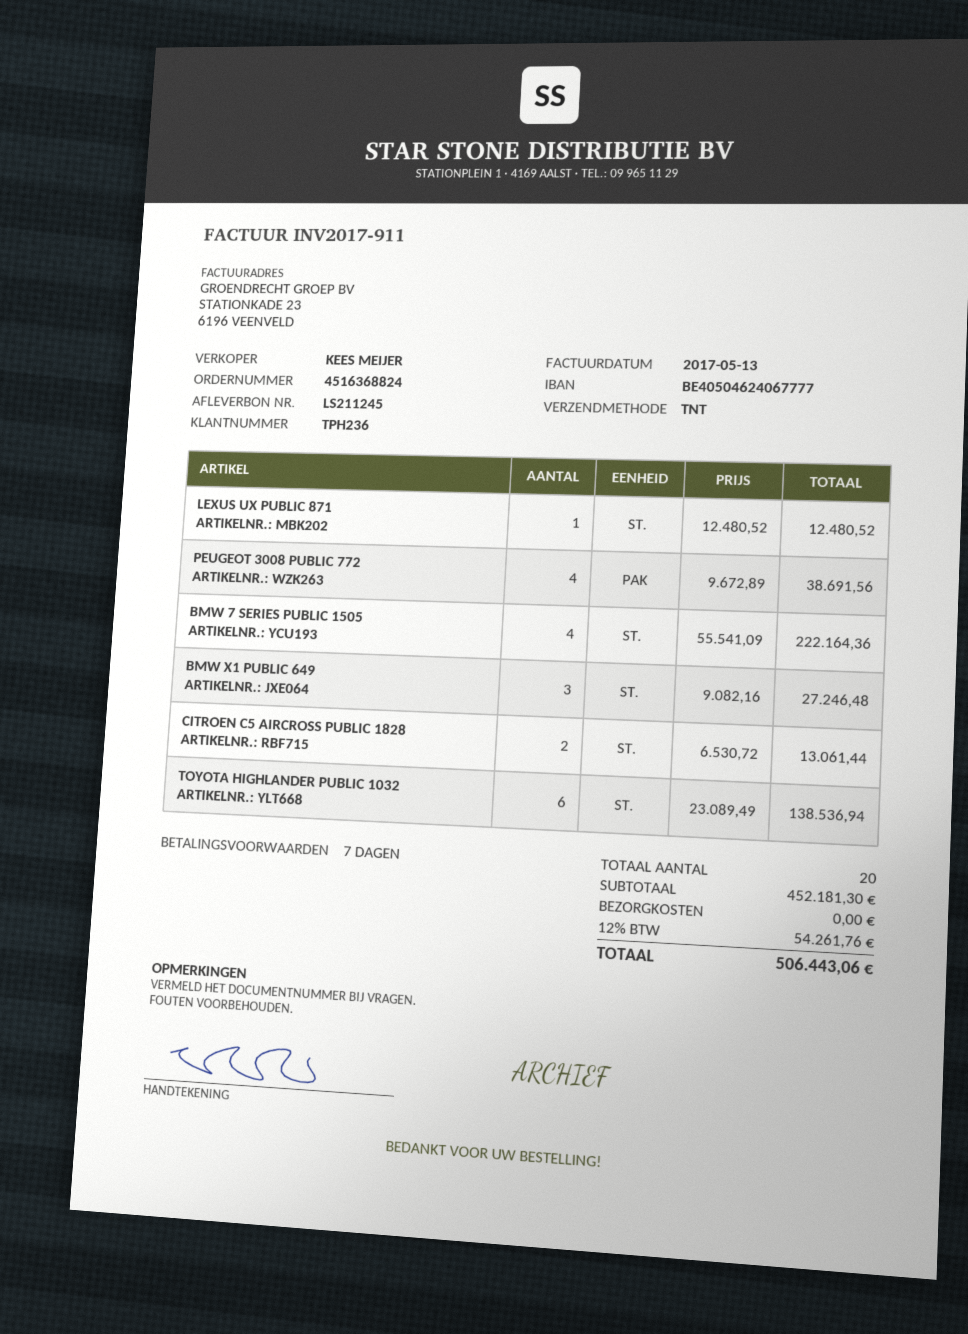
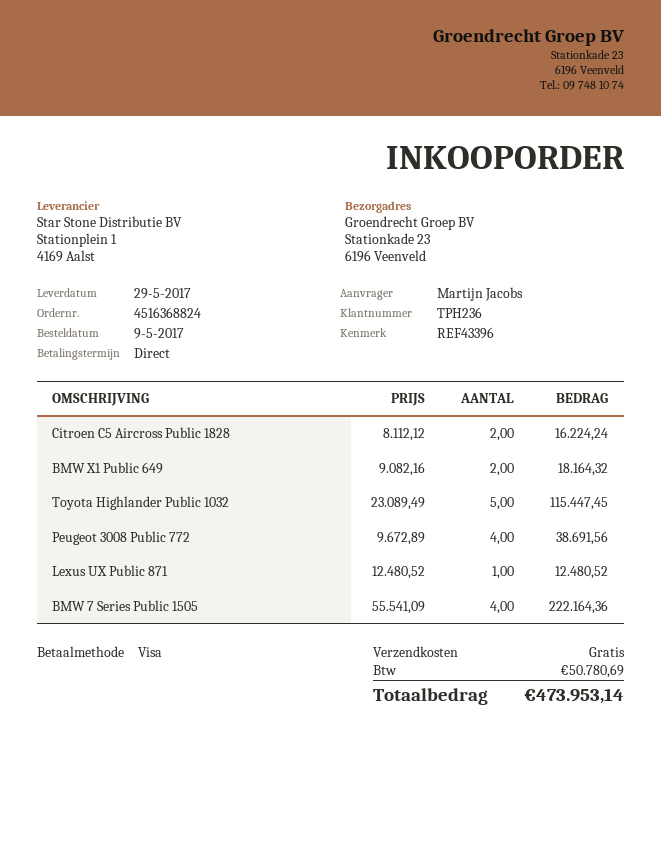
payment terms: 7 days -> on receipt
BMW X1 PUBLIC 649: 3 x 9082.16 = 27246.48 -> 2 x 9082.16 = 18164.32
CITROEN C5 AIRCROSS PUBLIC 1828: 2 x 6530.72 = 13061.44 -> 2 x 8112.12 = 16224.24
TOYOTA HIGHLANDER PUBLIC 1032: 6 x 23089.49 = 138536.94 -> 5 x 23089.49 = 115447.45
tax: 54261.76 -> 50780.69
total: 506443.06 -> 473953.14

